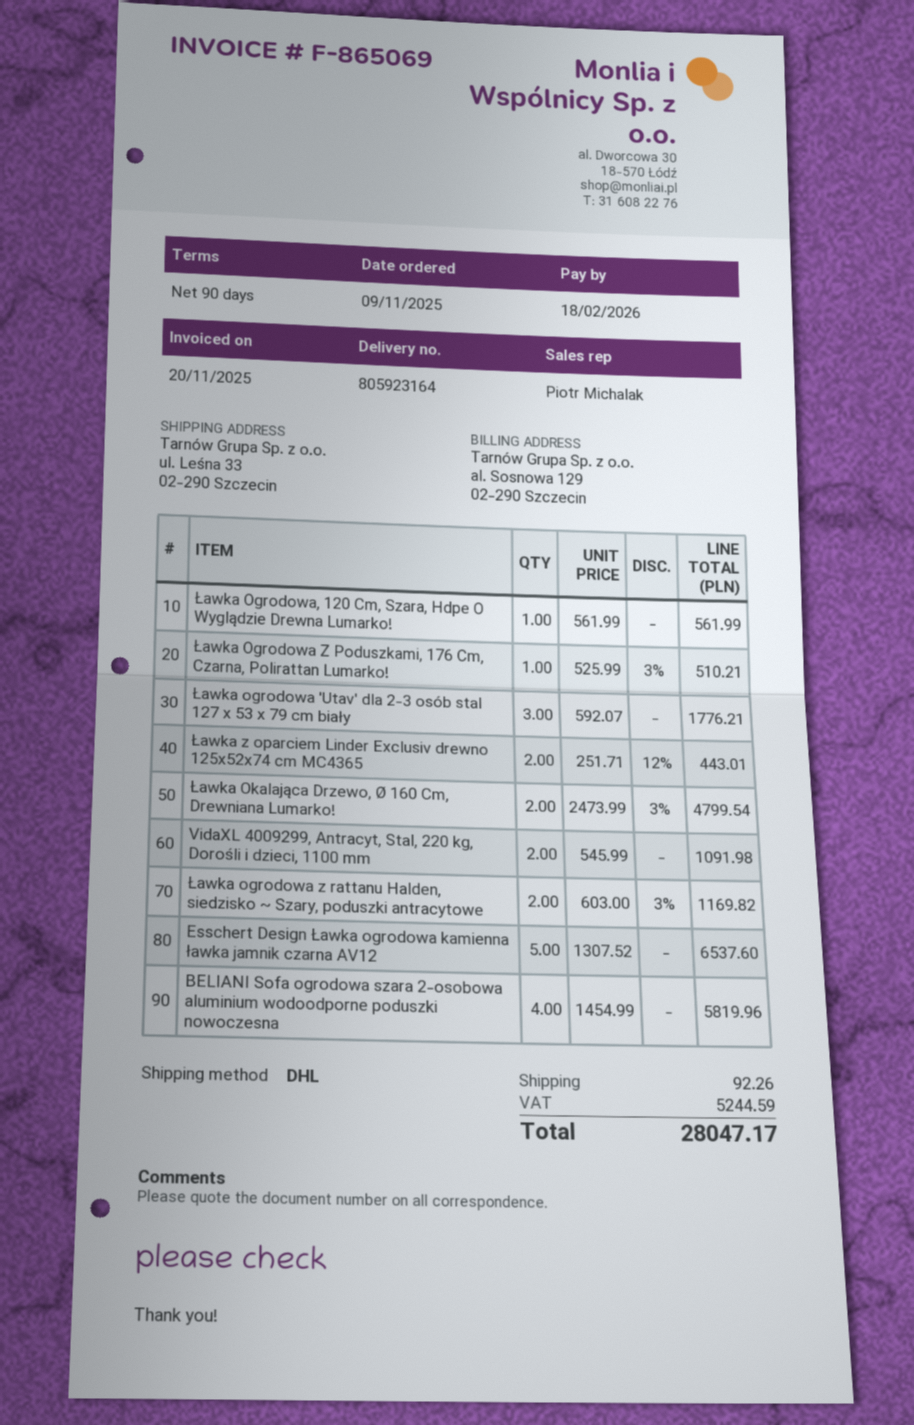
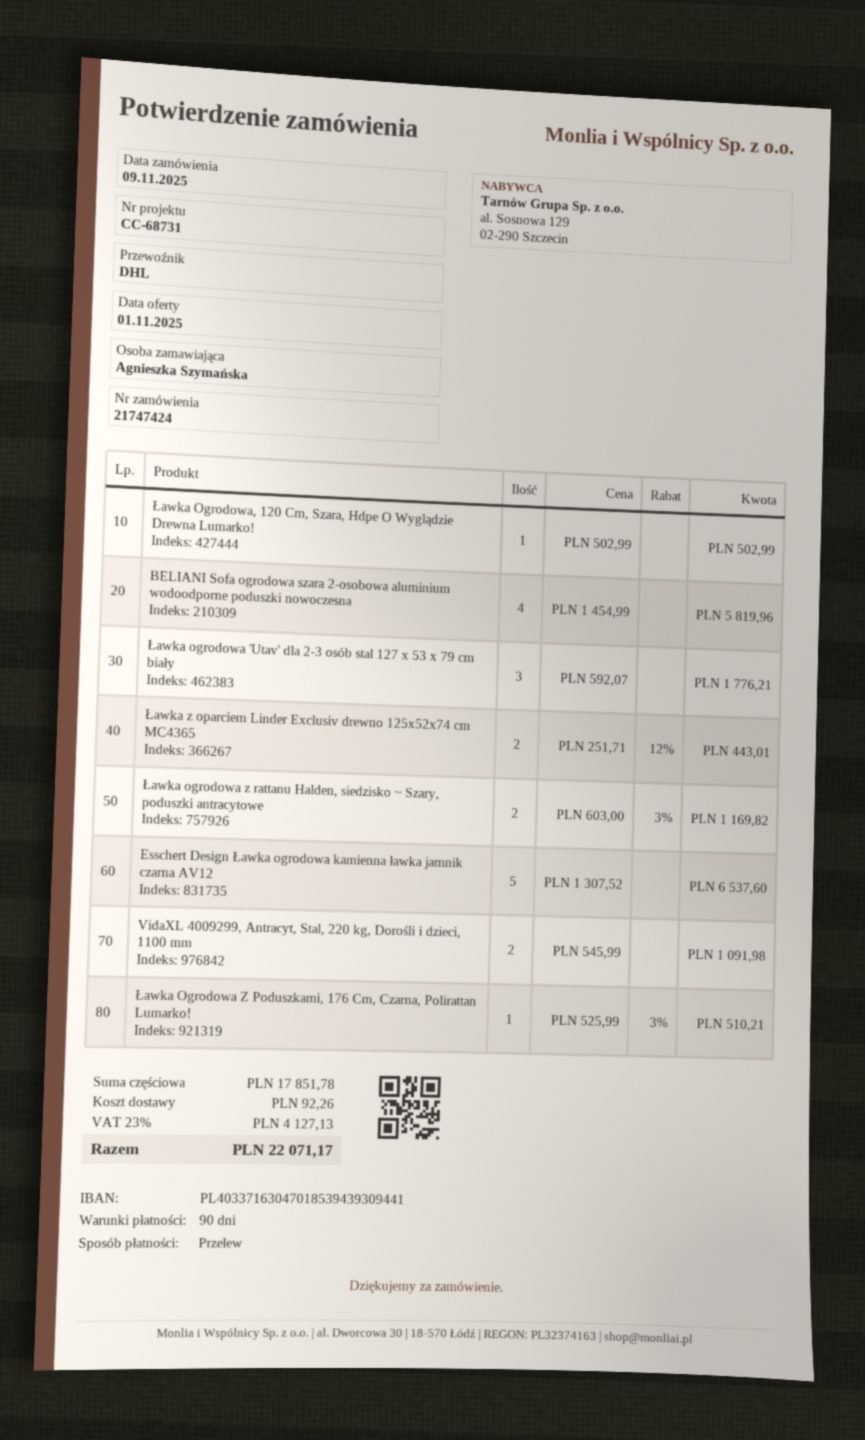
Ławka Ogrodowa, 120 Cm, Szara, Hdpe O Wyglądzie Drewna Lumarko!: 1 x 561.99 = 561.99 -> 1 x 502.99 = 502.99
Ławka Okalająca Drzewo, Ø 160 Cm, Drewniana Lumarko!: 2 x 2473.99 - 3% = 4799.54 -> none
tax: 5244.59 -> 4127.13
total: 28047.17 -> 22071.17

